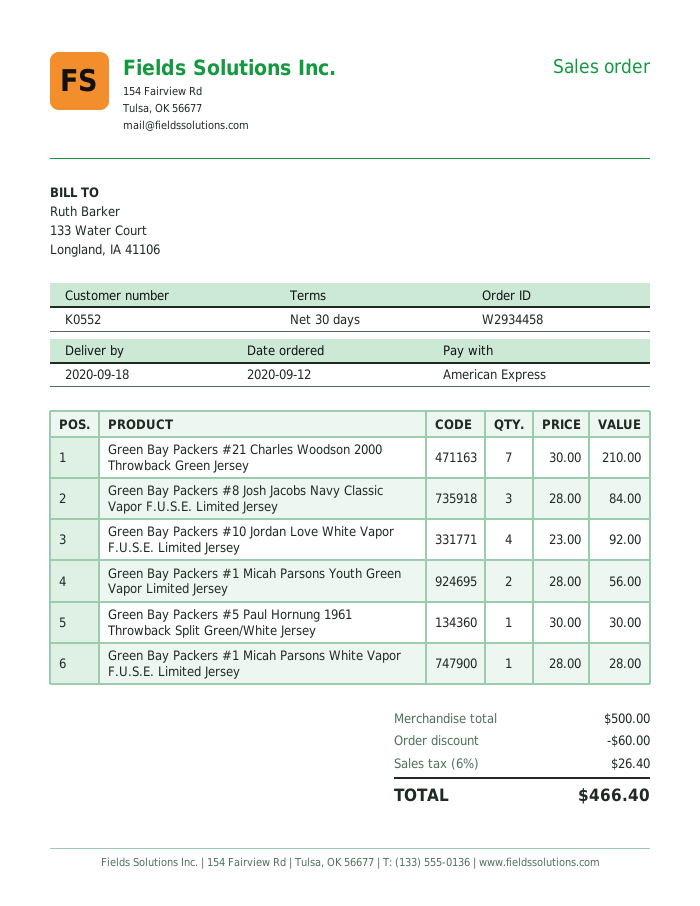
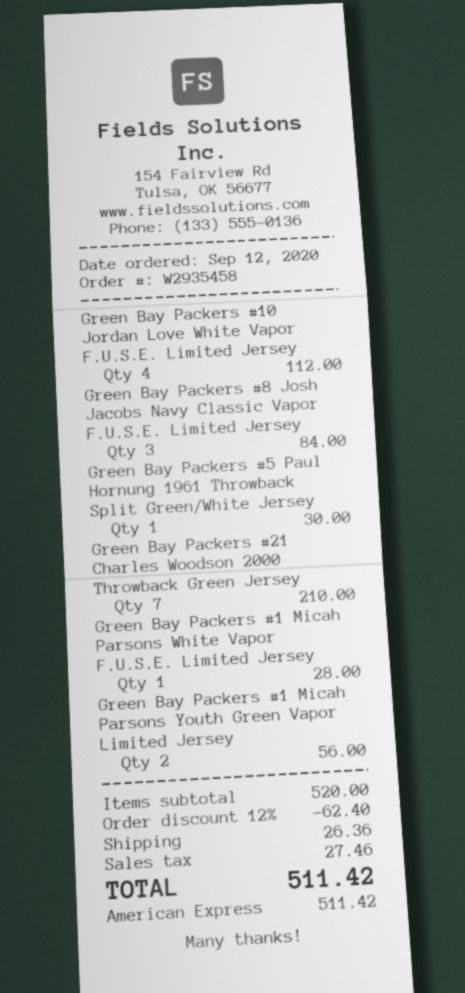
order number: W2934458 -> W2935458
Green Bay Packers #10 Jordan Love White Vapor F.U.S.E. Limited Jersey: 4 for 92.00 -> 4 for 112.00
subtotal: 500.00 -> 520.00
discount: 60.00 -> 62.40
shipping: none -> 26.36
tax: 26.40 -> 27.46
total: 466.40 -> 511.42

